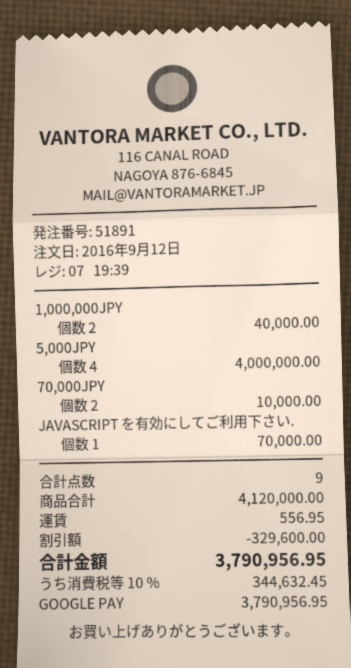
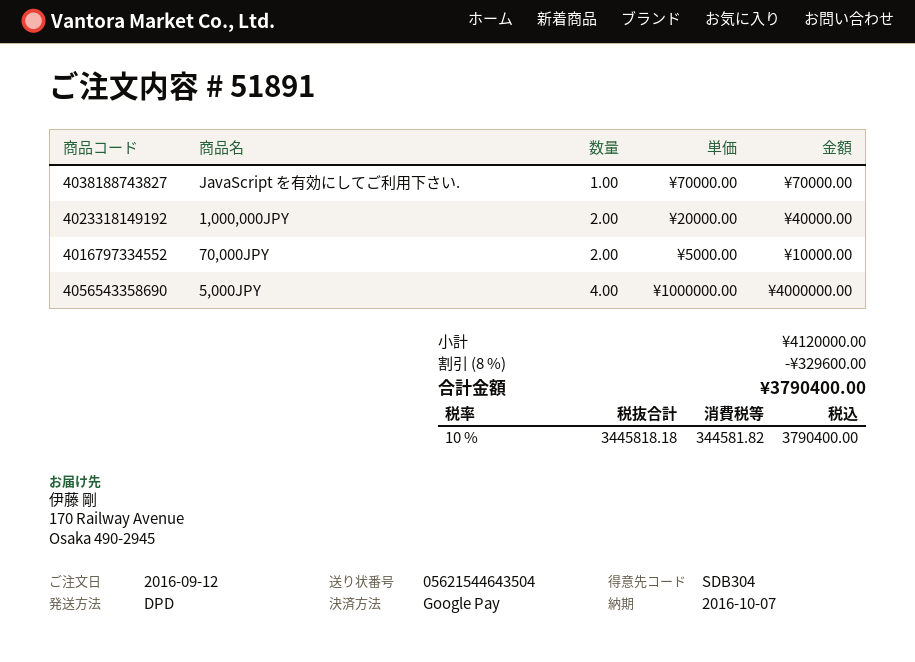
shipping: 556.95 -> none
tax: 10% = 344632.45 -> 10% = 344581.82
total: 3790956.95 -> 3790400.00

